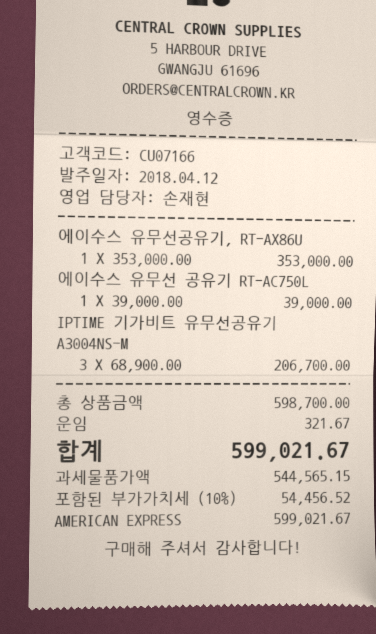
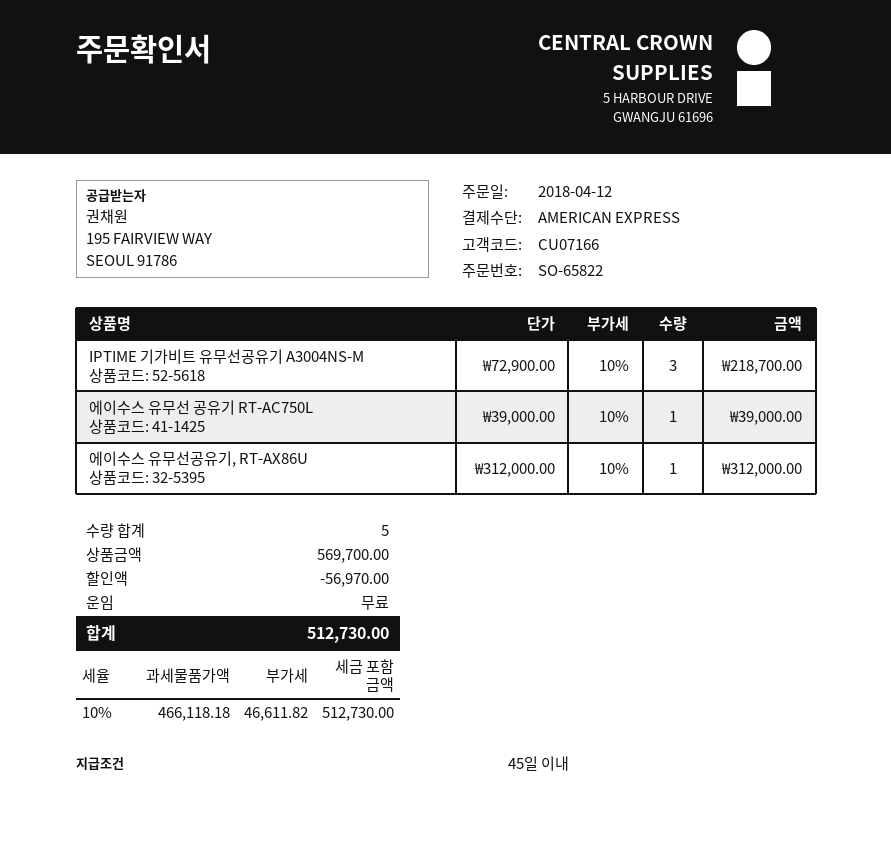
에이수스 유무선공유기, RT-AX86U: 1 x 353000.00 = 353000.00 -> 1 x 312000.00 = 312000.00
IPTIME 기가비트 유무선공유기 A3004NS-M: 3 x 68900.00 = 206700.00 -> 3 x 72900.00 = 218700.00
subtotal: 598700.00 -> 569700.00
discount: none -> 56970.00
shipping: 321.67 -> 0.00
net: 544565.15 -> 466118.18
tax: 10% = 54456.52 -> 10% = 46611.82
total: 599021.67 -> 512730.00

